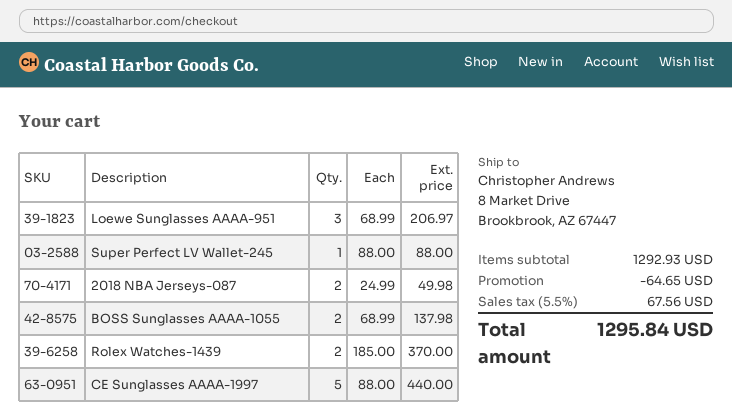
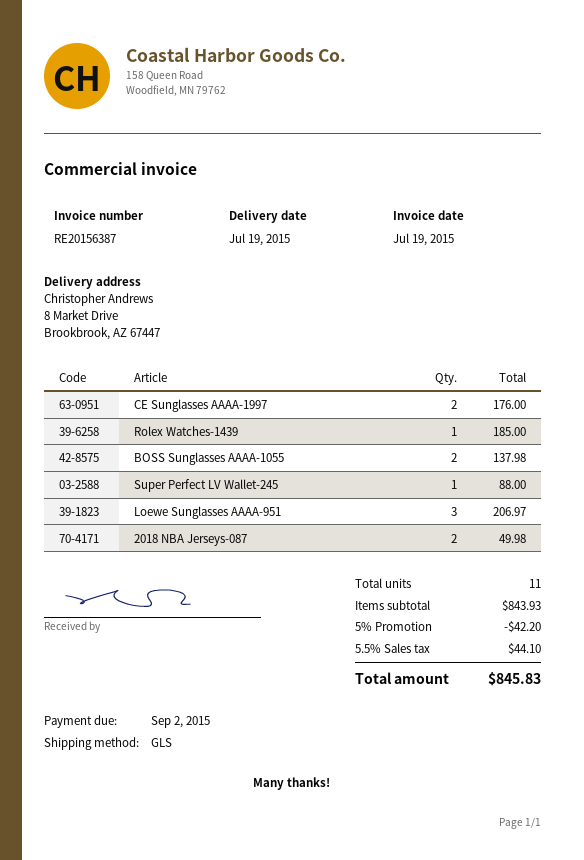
Rolex Watches-1439: 2 for 370.00 -> 1 for 185.00
CE Sunglasses AAAA-1997: 5 for 440.00 -> 2 for 176.00
subtotal: 1292.93 -> 843.93
discount: 64.65 -> 42.20
tax: 5.5% = 67.56 -> 5.5% = 44.10
total: 1295.84 -> 845.83

